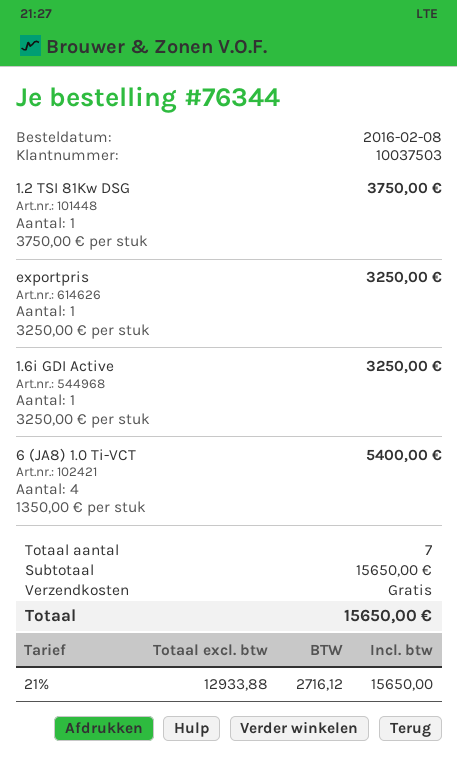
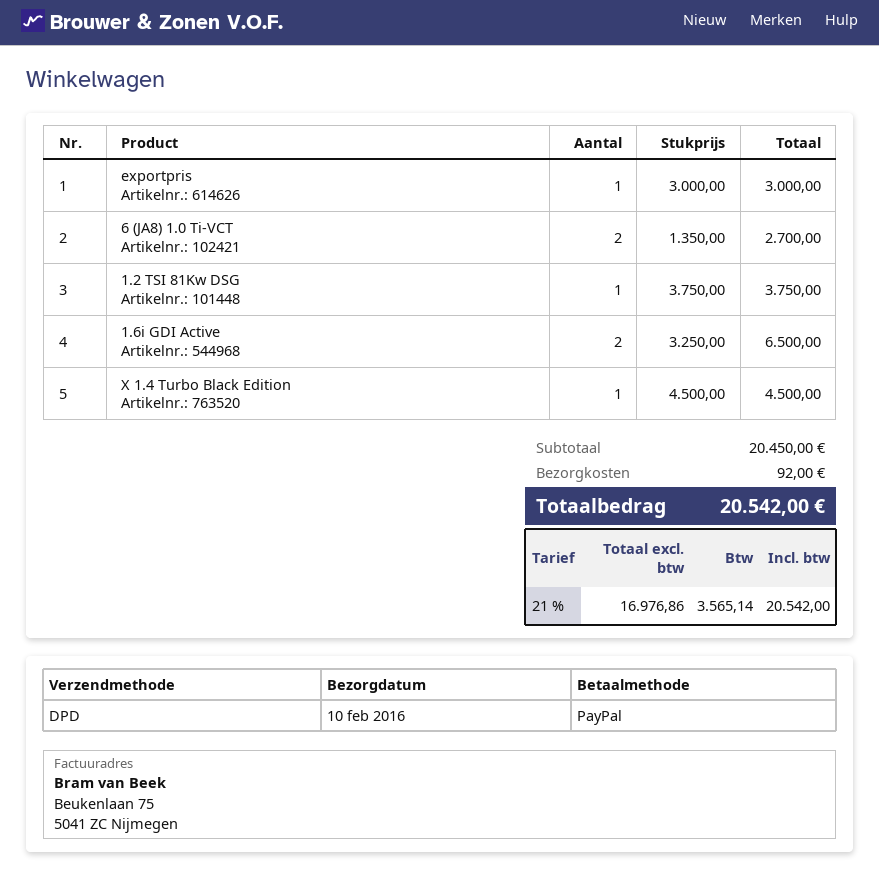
exportpris: 1 x 3250.00 = 3250.00 -> 1 x 3000.00 = 3000.00
1.6i GDI Active: 1 x 3250.00 = 3250.00 -> 2 x 3250.00 = 6500.00
6 (JA8) 1.0 Ti-VCT: 4 x 1350.00 = 5400.00 -> 2 x 1350.00 = 2700.00
X 1.4 Turbo Black Edition: none -> 1 x 4500.00 = 4500.00
subtotal: 15650.00 -> 20450.00
shipping: 0.00 -> 92.00
net: 12933.88 -> 16976.86
tax: 21% = 2716.12 -> 21% = 3565.14
total: 15650.00 -> 20542.00

